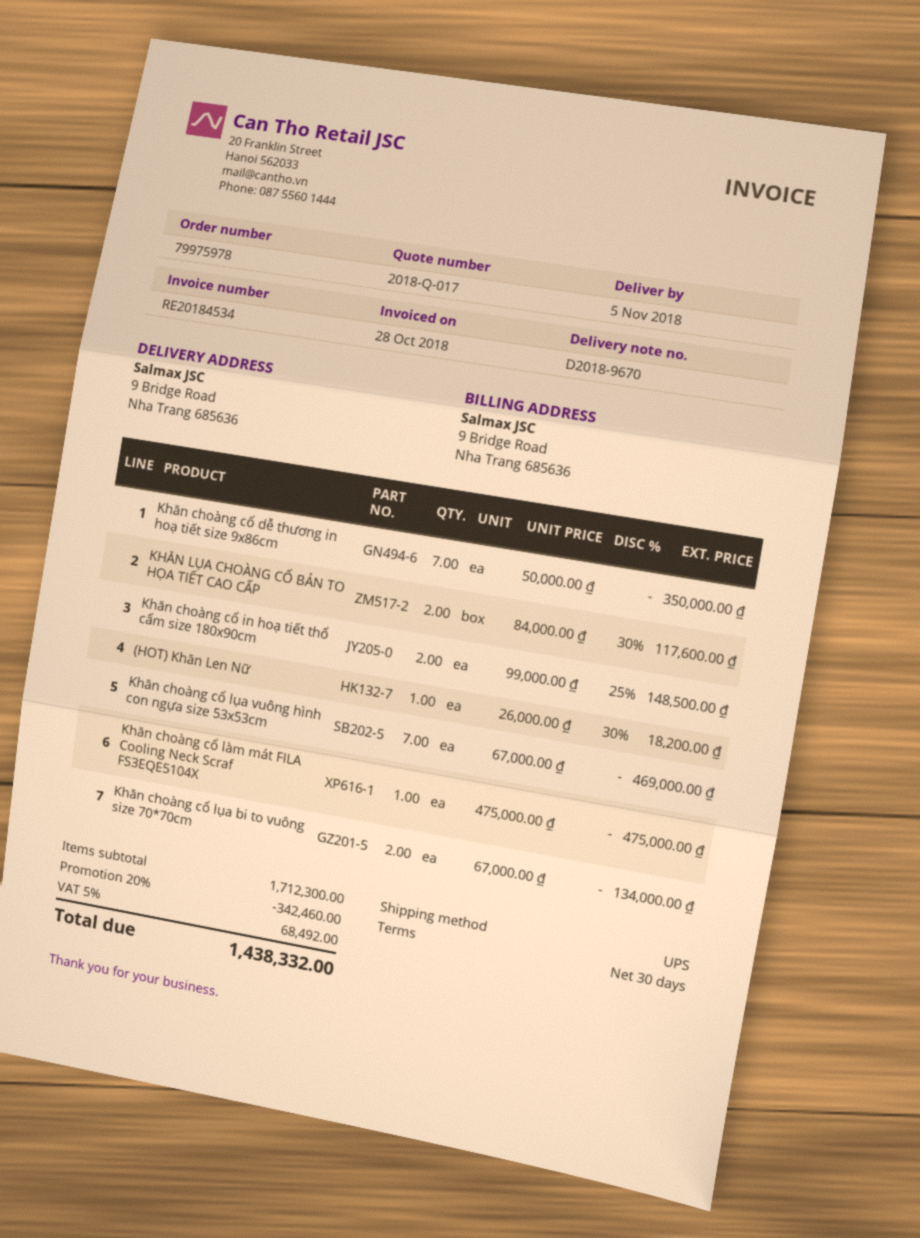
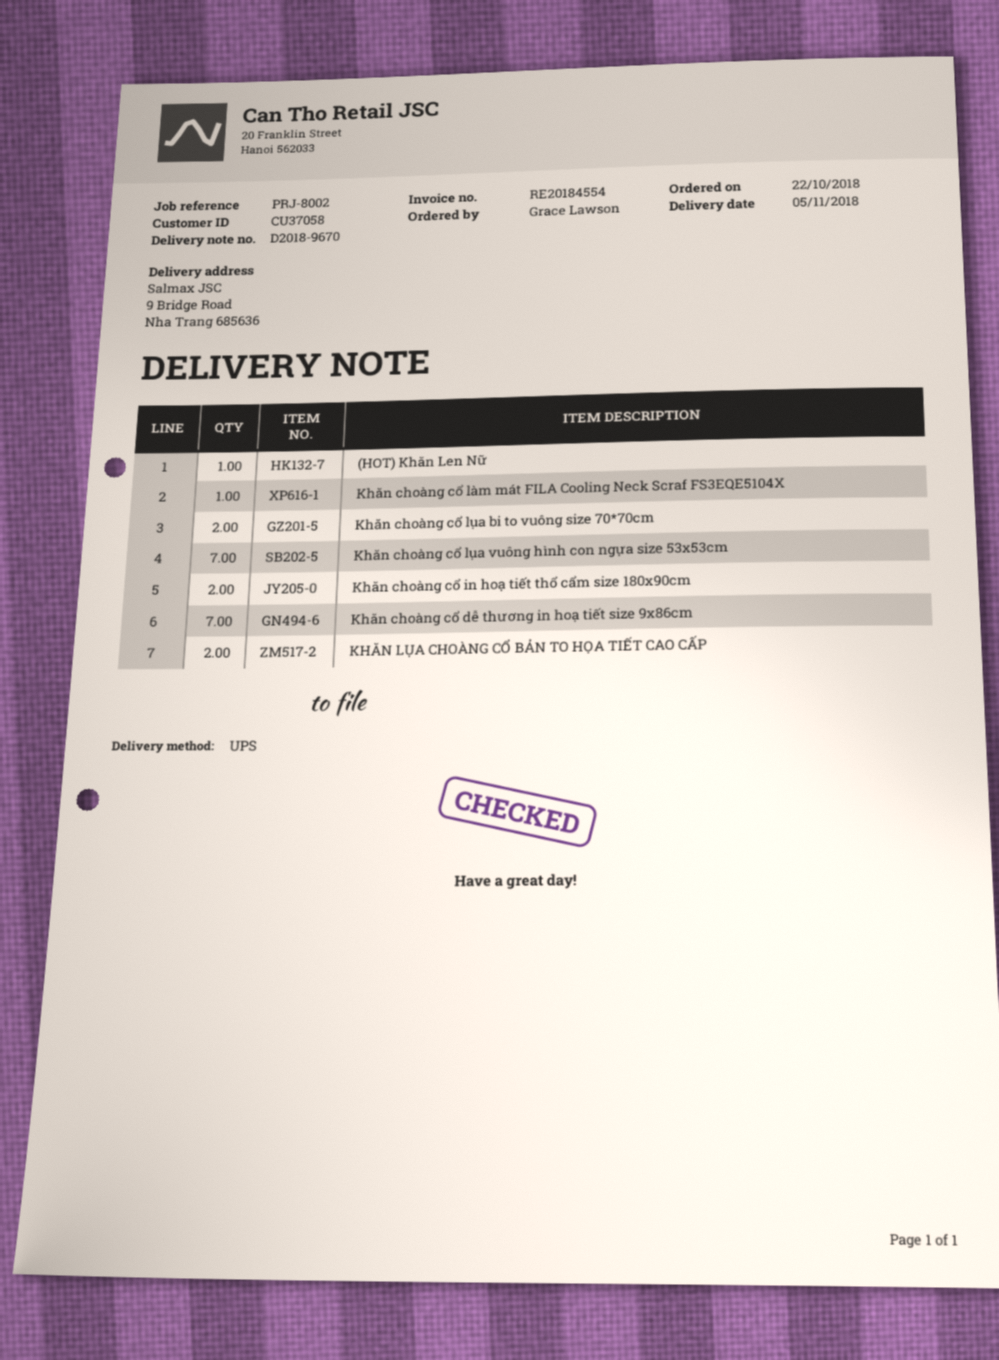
invoice number: RE20184534 -> RE20184554

